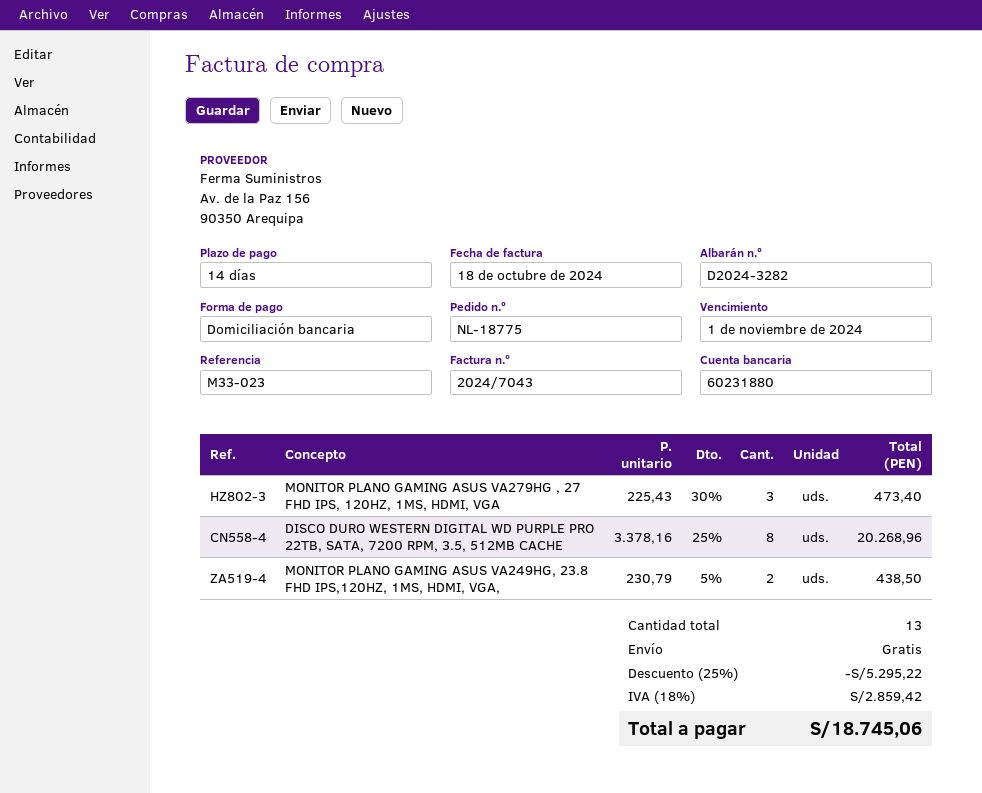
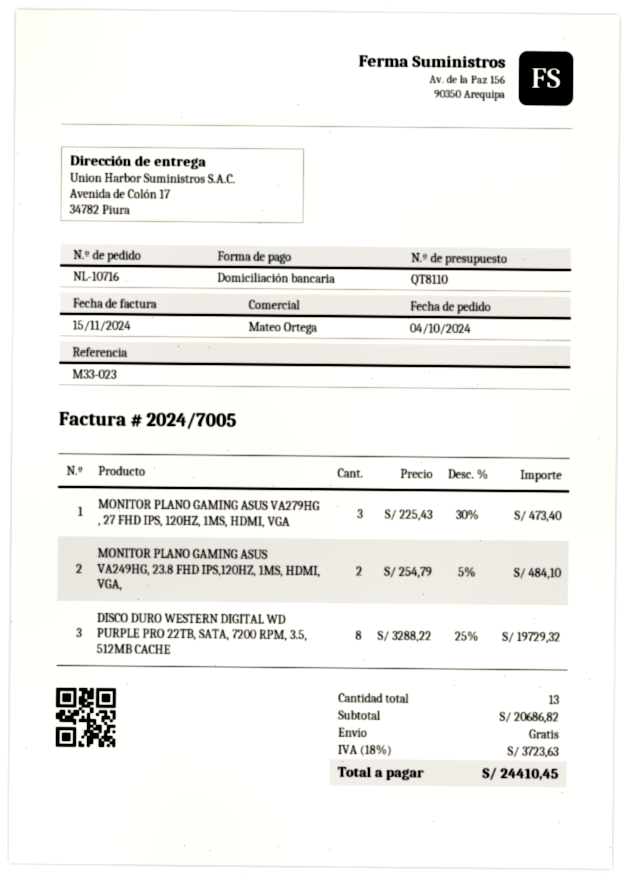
order number: NL-18775 -> NL-10716
invoice number: 2024/7043 -> 2024/7005
invoice date: 2024-10-18 -> 2024-11-15
DISCO DURO WESTERN DIGITAL WD PURPLE PRO 22TB, SATA, 7200 RPM, 3.5, 512MB CACHE: 8 x 3378.16 - 25% = 20268.96 -> 8 x 3288.22 - 25% = 19729.32
MONITOR PLANO GAMING ASUS VA249HG, 23.8 FHD IPS,120HZ, 1MS, HDMI, VGA,: 2 x 230.79 - 5% = 438.50 -> 2 x 254.79 - 5% = 484.10
discount: 25% = 5295.22 -> none
tax: 18% = 2859.42 -> 18% = 3723.63
total: 18745.06 -> 24410.45

